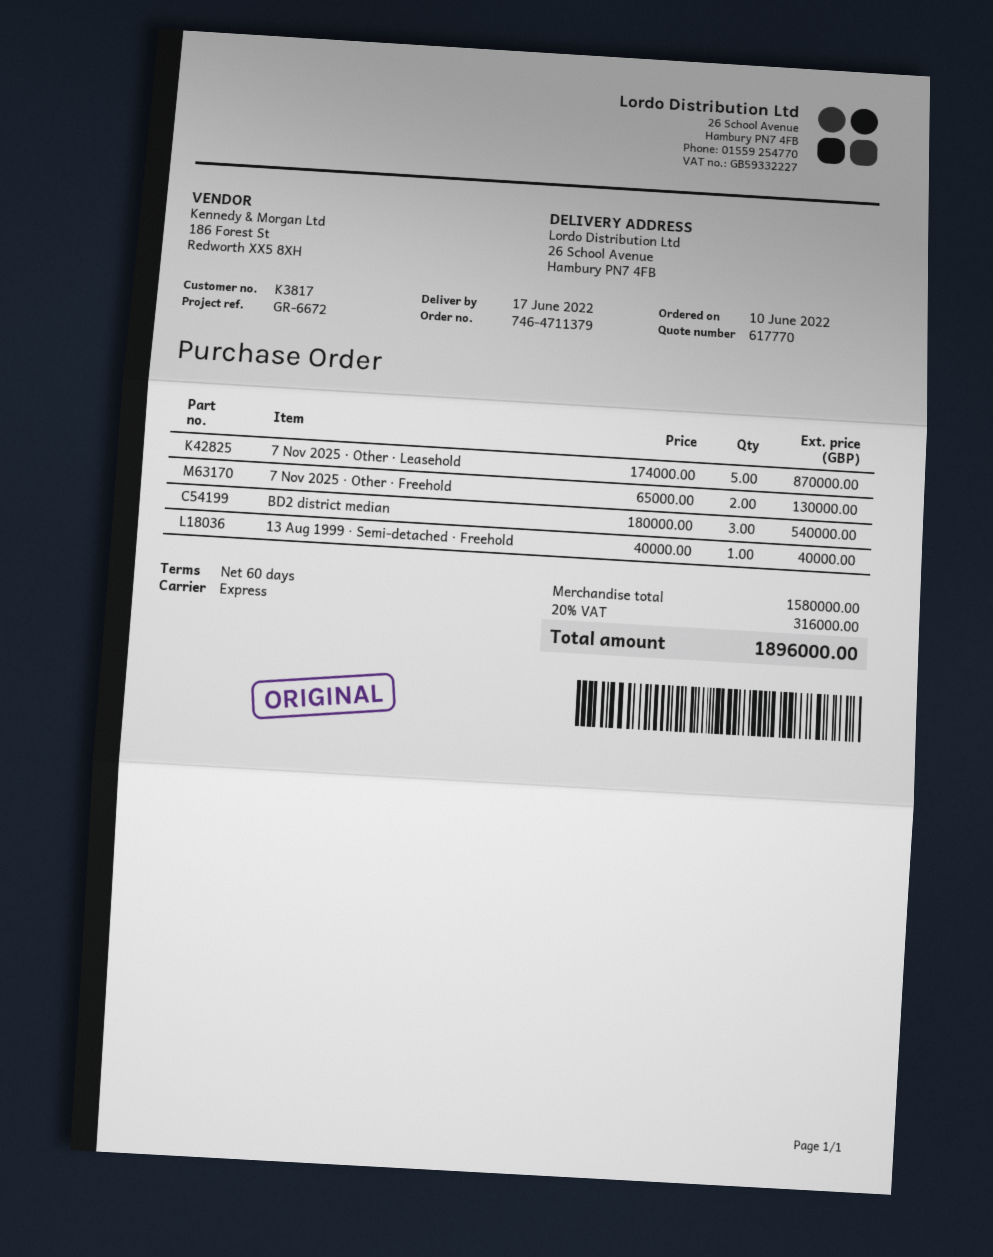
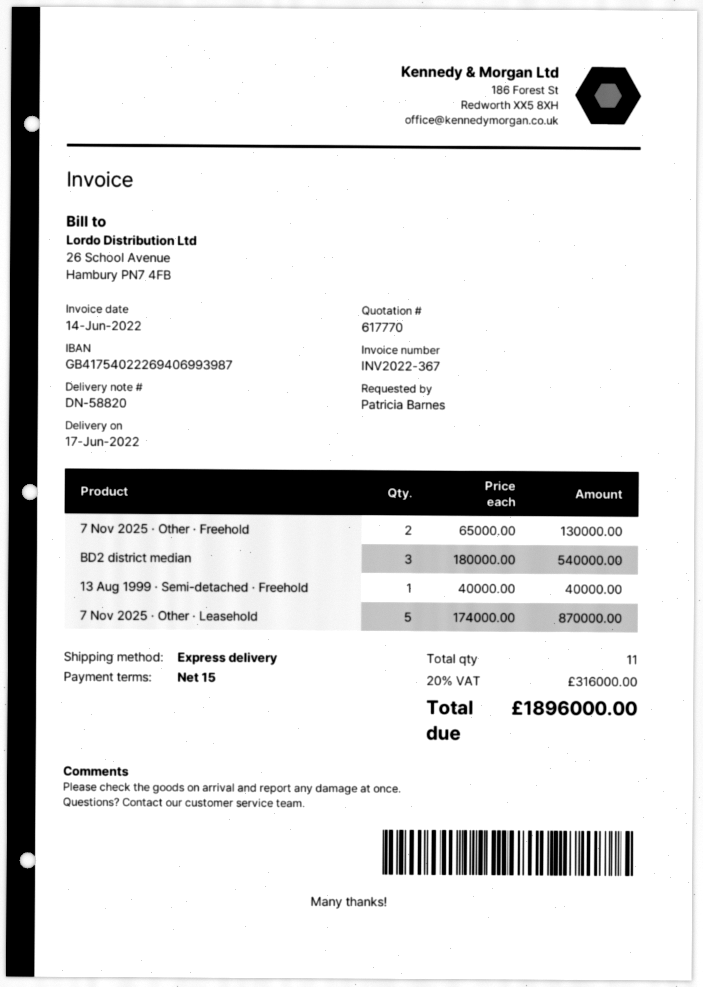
payment terms: 60 days -> 15 days

